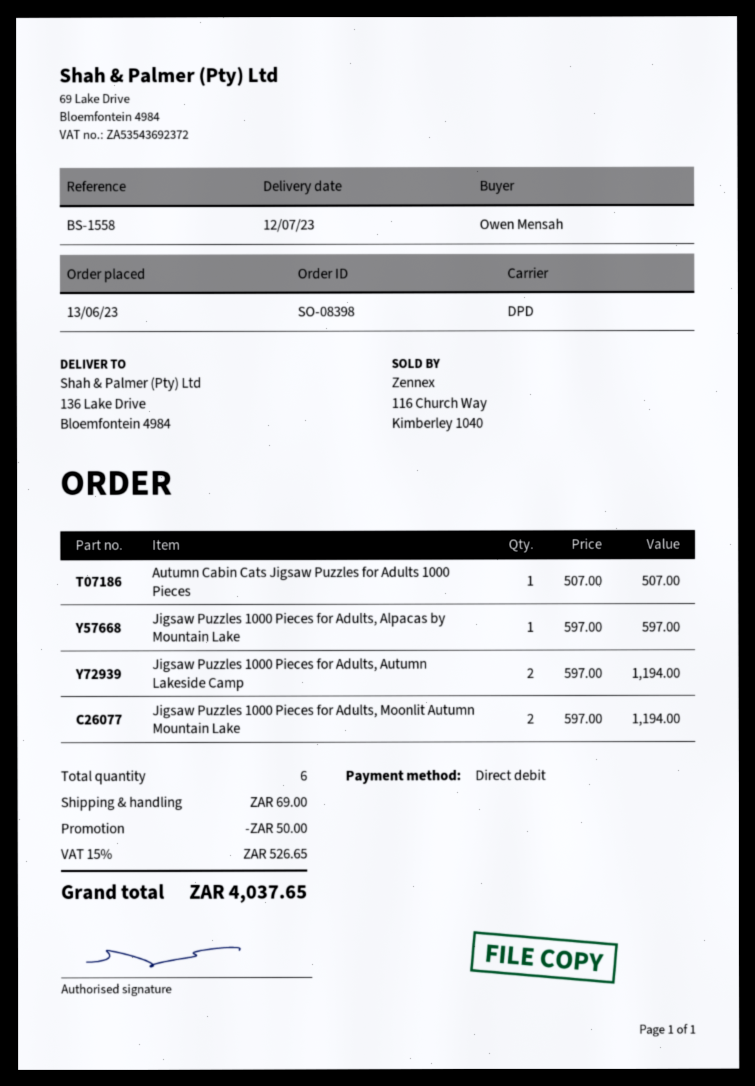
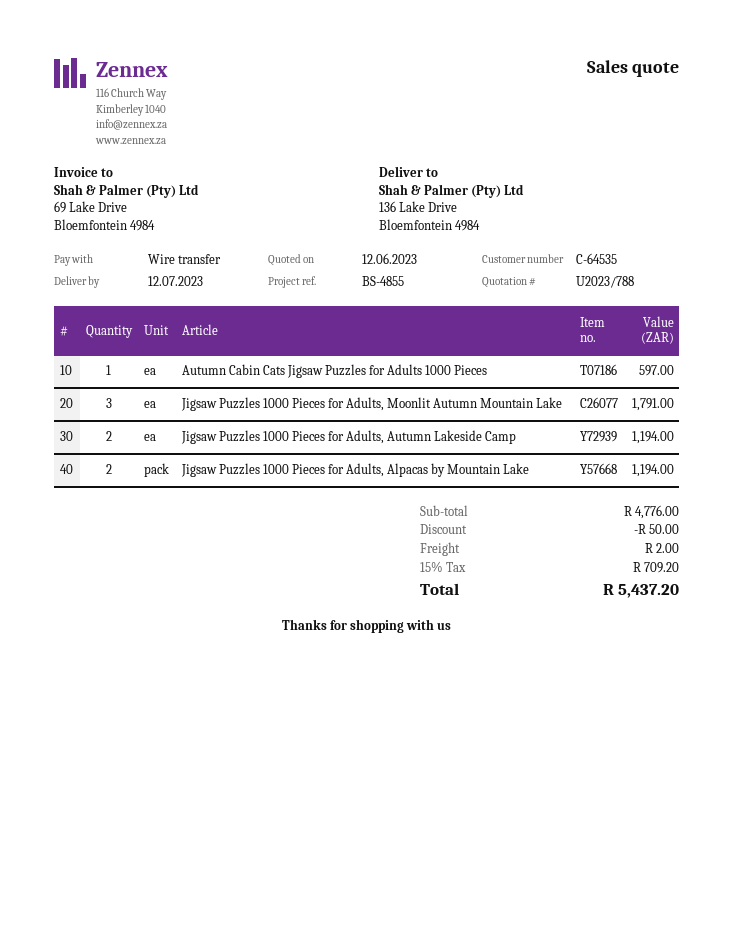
reference: BS-1558 -> BS-4855
payment method: direct debit -> bank transfer
Autumn Cabin Cats Jigsaw Puzzles for Adults 1000 Pieces: 1 for 507.00 -> 1 for 597.00
Jigsaw Puzzles 1000 Pieces for Adults, Alpacas by Mountain Lake: 1 for 597.00 -> 2 for 1194.00
Jigsaw Puzzles 1000 Pieces for Adults, Moonlit Autumn Mountain Lake: 2 for 1194.00 -> 3 for 1791.00
shipping: 69.00 -> 2.00
tax: 15% = 526.65 -> 15% = 709.20
total: 4037.65 -> 5437.20

